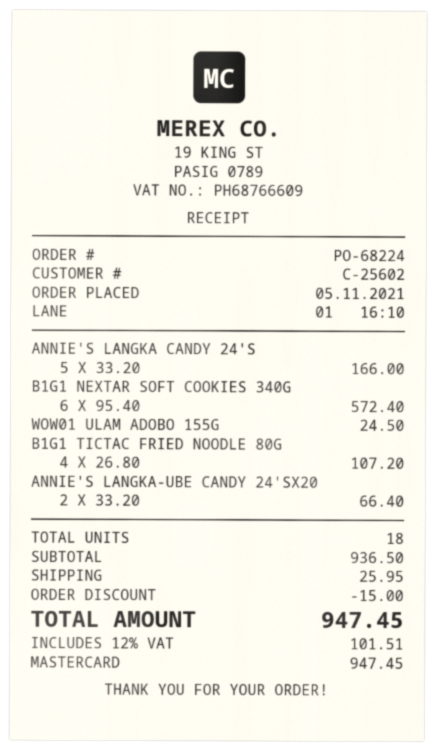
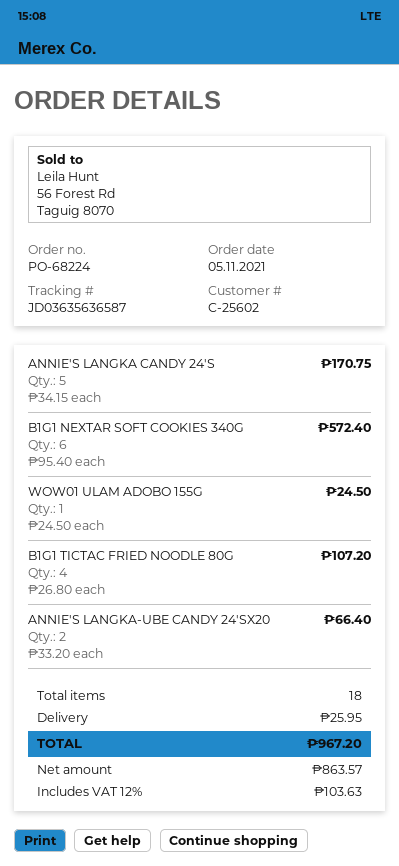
ANNIE'S LANGKA CANDY 24'S: 5 x 33.20 = 166.00 -> 5 x 34.15 = 170.75
discount: 15.00 -> none
tax: 12% = 101.51 -> 12% = 103.63
total: 947.45 -> 967.20

